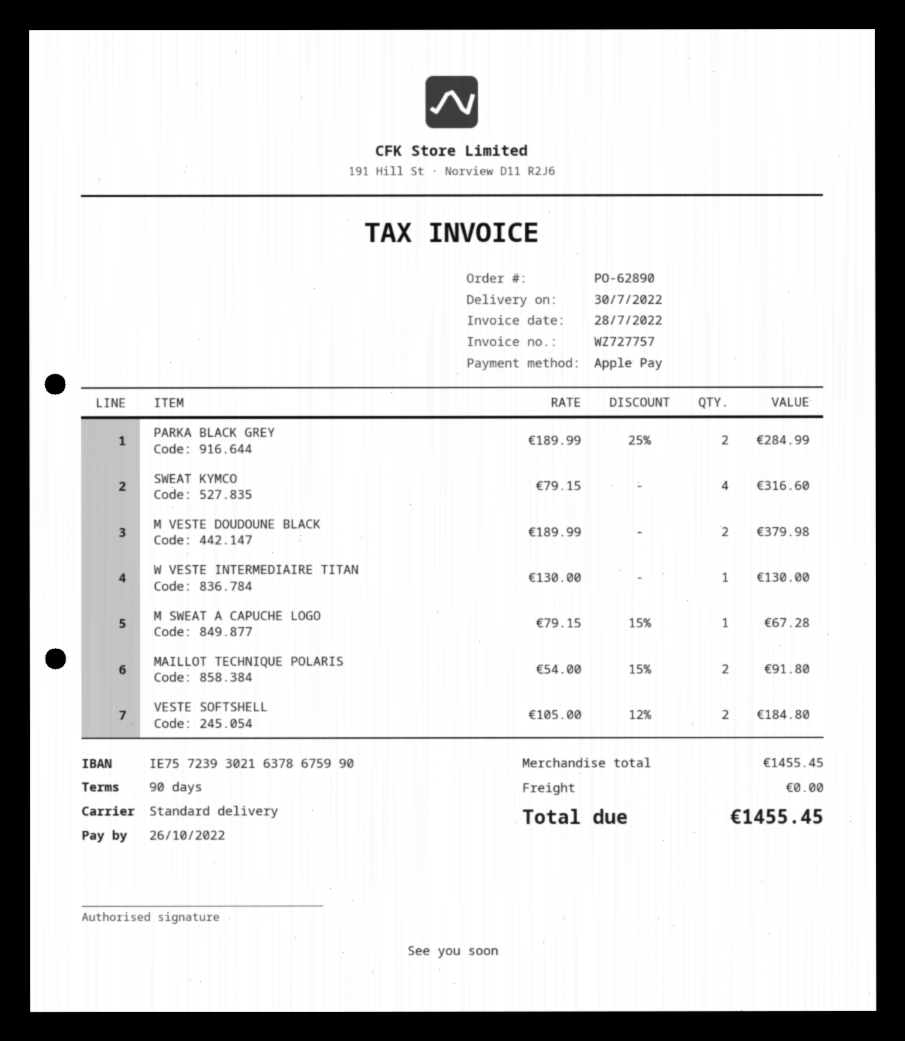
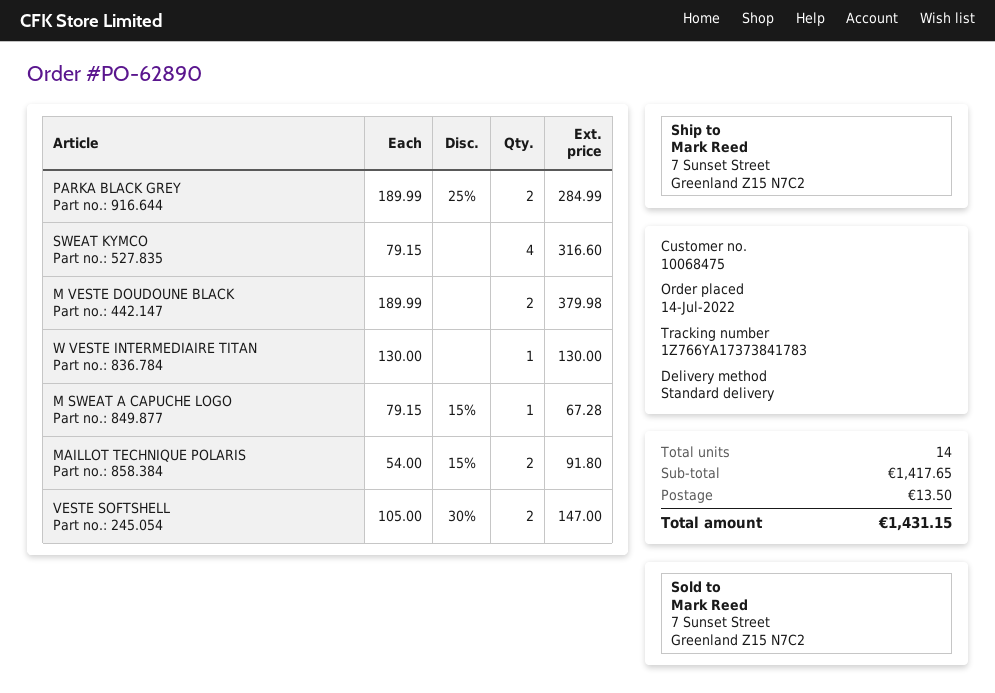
VESTE SOFTSHELL: 2 x 105.00 - 12% = 184.80 -> 2 x 105.00 - 30% = 147.00
subtotal: 1455.45 -> 1417.65
shipping: 0.00 -> 13.50
total: 1455.45 -> 1431.15

